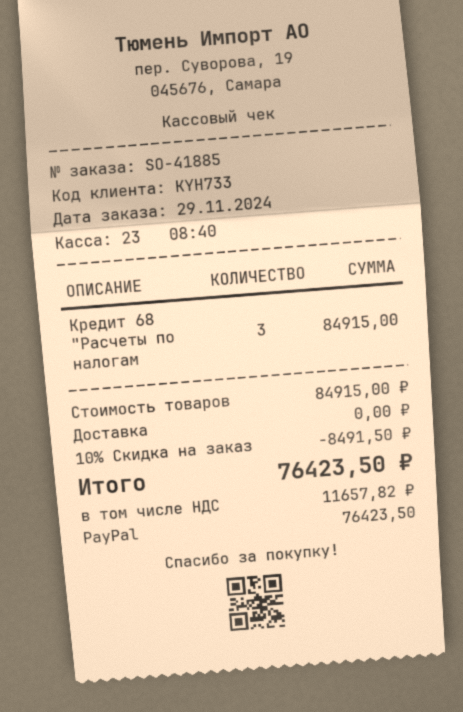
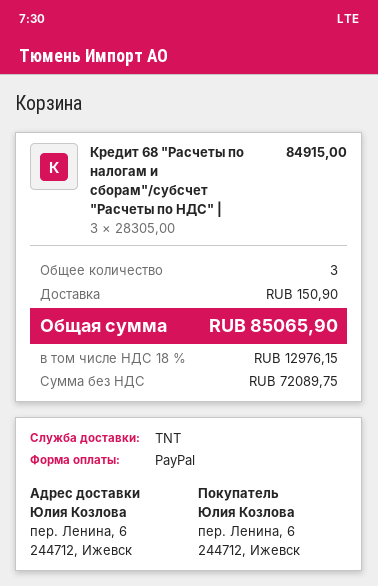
discount: 10% = 8491.50 -> none
shipping: 0.00 -> 150.90
tax: 11657.82 -> 12976.15
total: 76423.50 -> 85065.90

